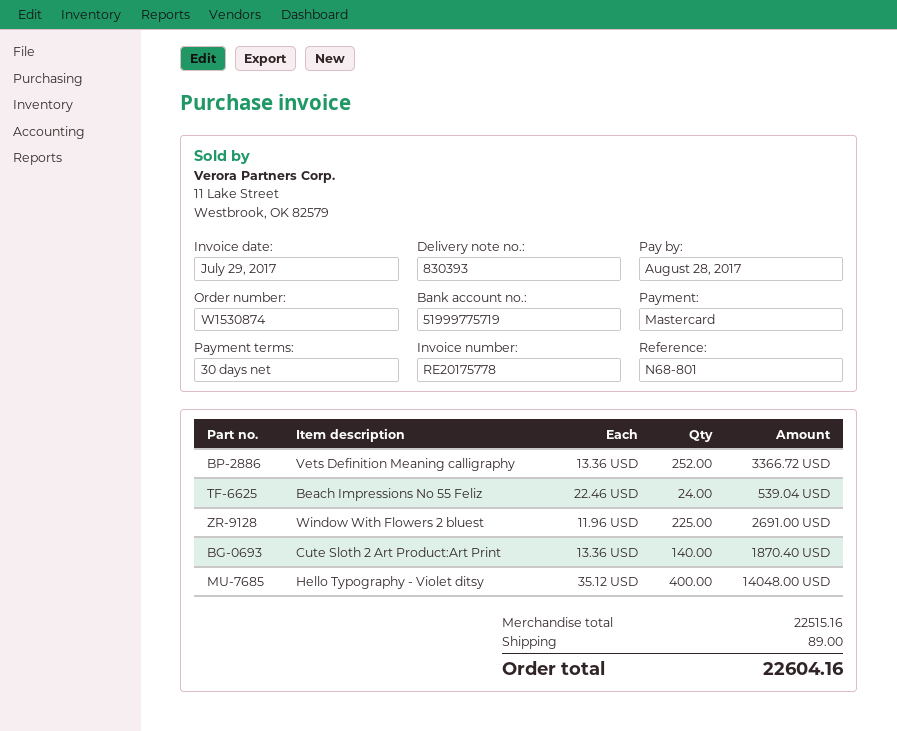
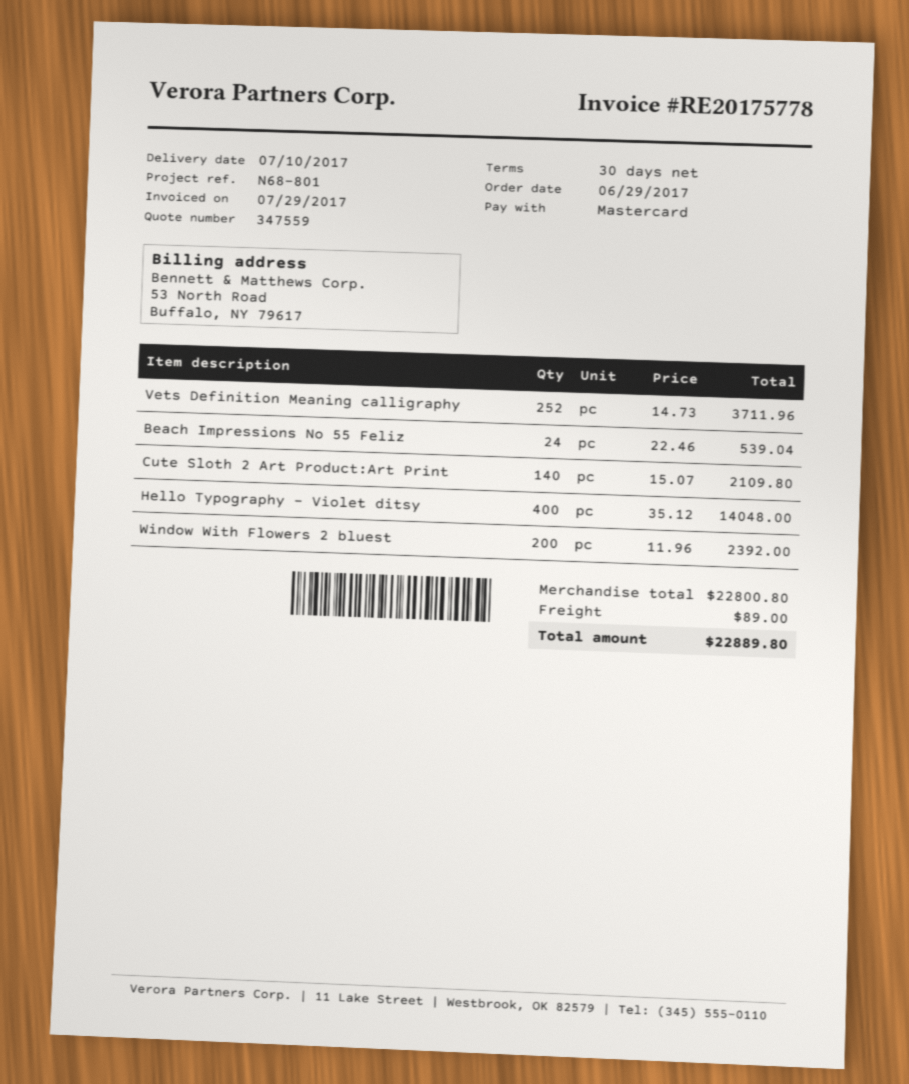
Vets Definition Meaning calligraphy: 252 x 13.36 = 3366.72 -> 252 x 14.73 = 3711.96
Window With Flowers 2 bluest: 225 x 11.96 = 2691.00 -> 200 x 11.96 = 2392.00
Cute Sloth 2 Art Product:Art Print: 140 x 13.36 = 1870.40 -> 140 x 15.07 = 2109.80
subtotal: 22515.16 -> 22800.80
total: 22604.16 -> 22889.80

